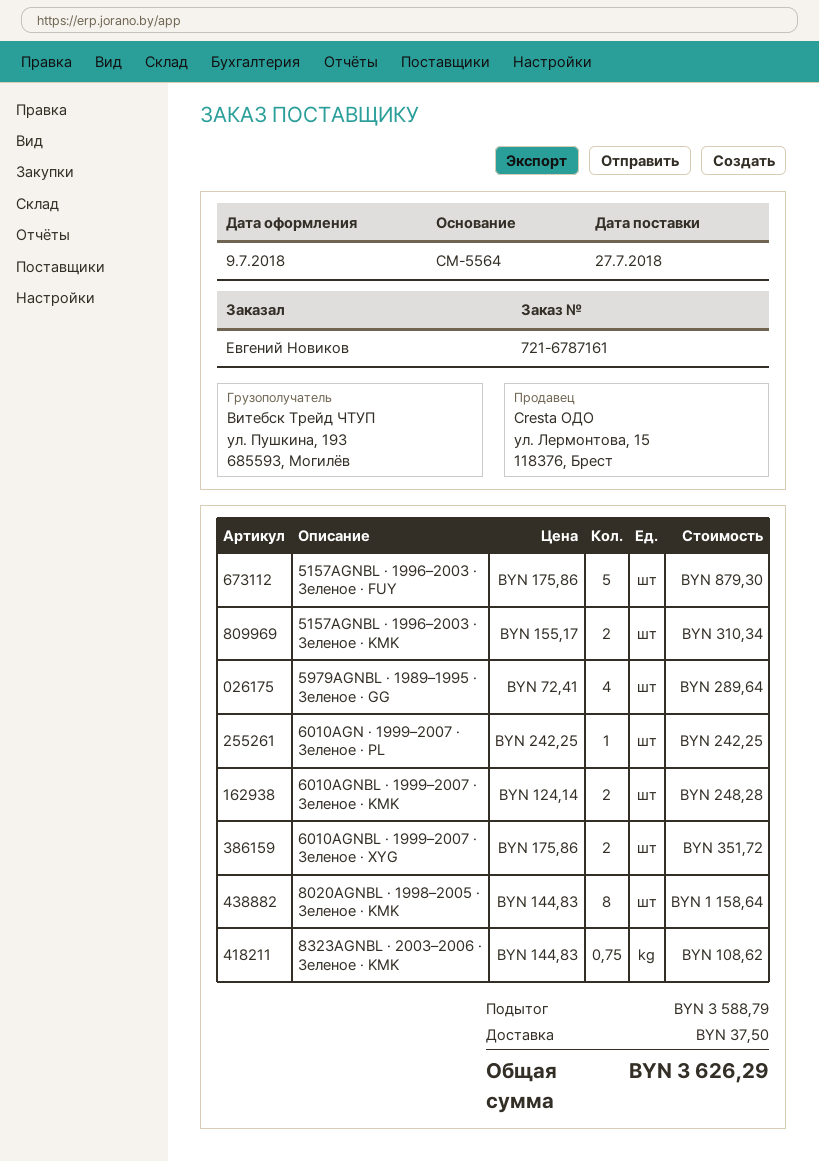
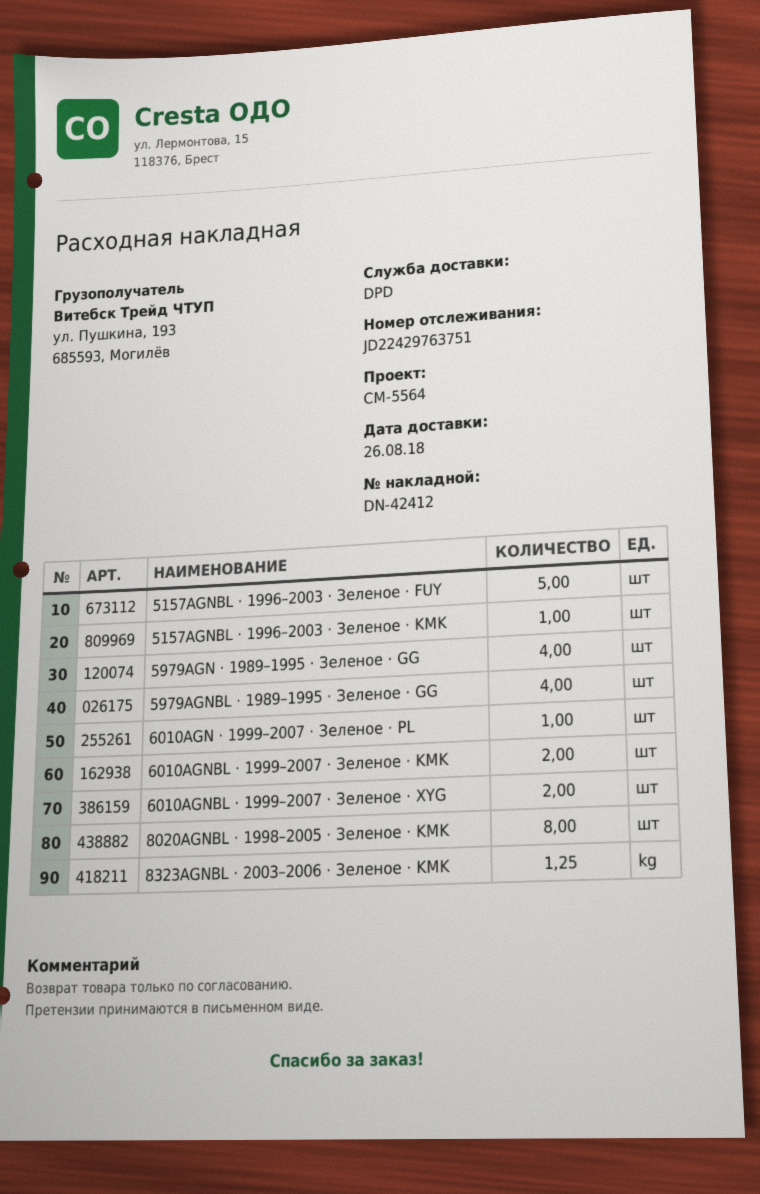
delivery date: 2018-07-27 -> 2018-08-26
5157AGNBL · 1996–2003 · Зеленое · KMK: 2 -> 1
8323AGNBL · 2003–2006 · Зеленое · KMK: 0.75 -> 1.25
5979AGN · 1989–1995 · Зеленое · GG: none -> 4

